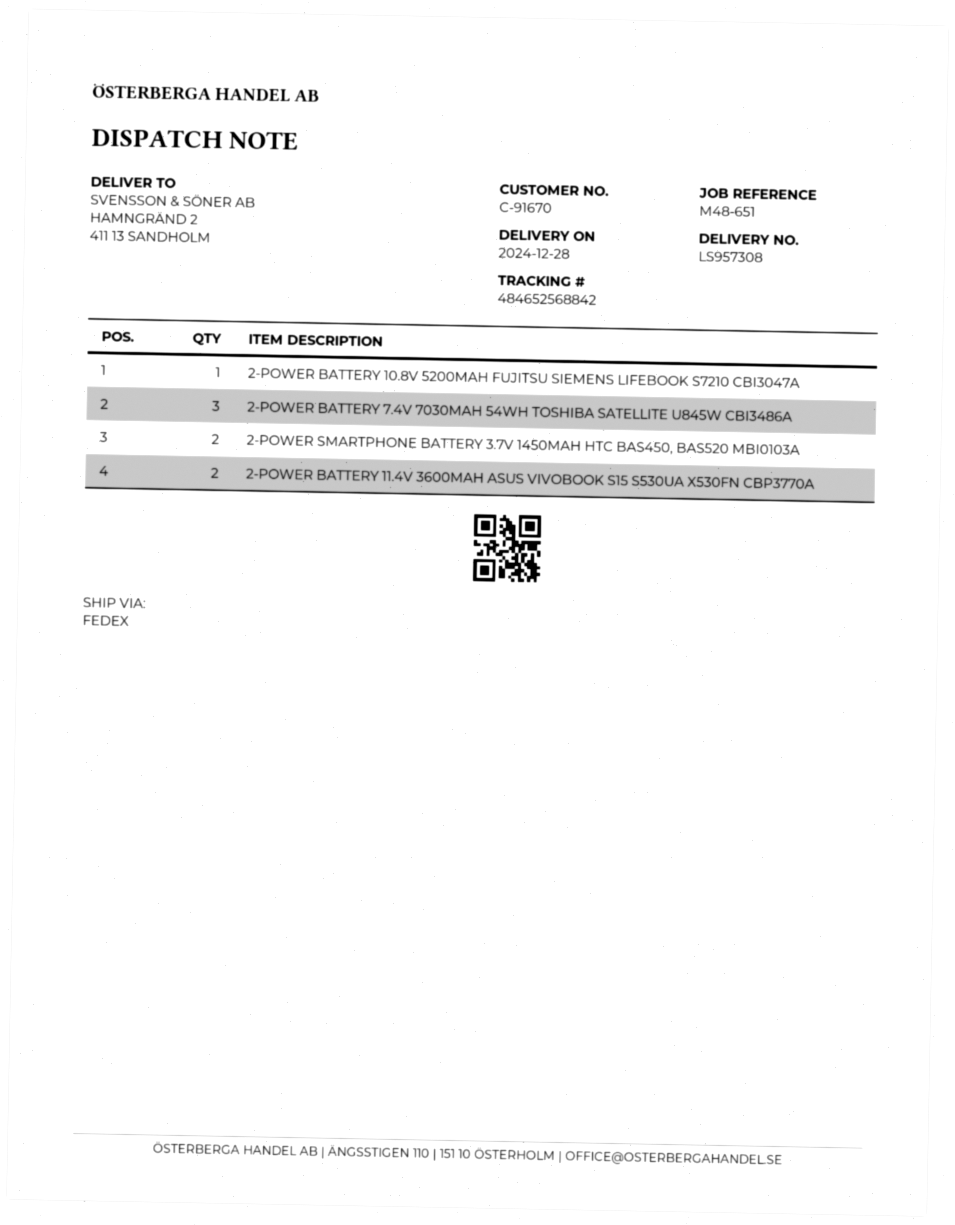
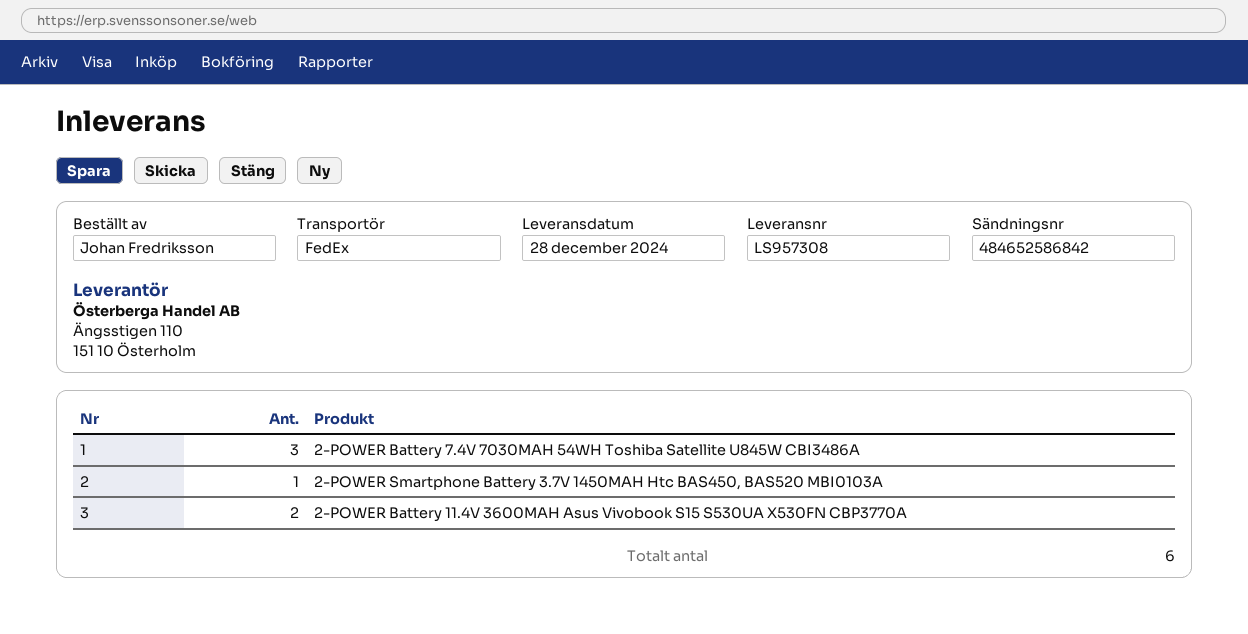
tracking number: 484652568842 -> 484652586842
2-POWER BATTERY 10.8V 5200MAH FUJITSU SIEMENS LIFEBOOK S7210 CBI3047A: 1 -> none
2-POWER SMARTPHONE BATTERY 3.7V 1450MAH HTC BAS450, BAS520 MBI0103A: 2 -> 1

